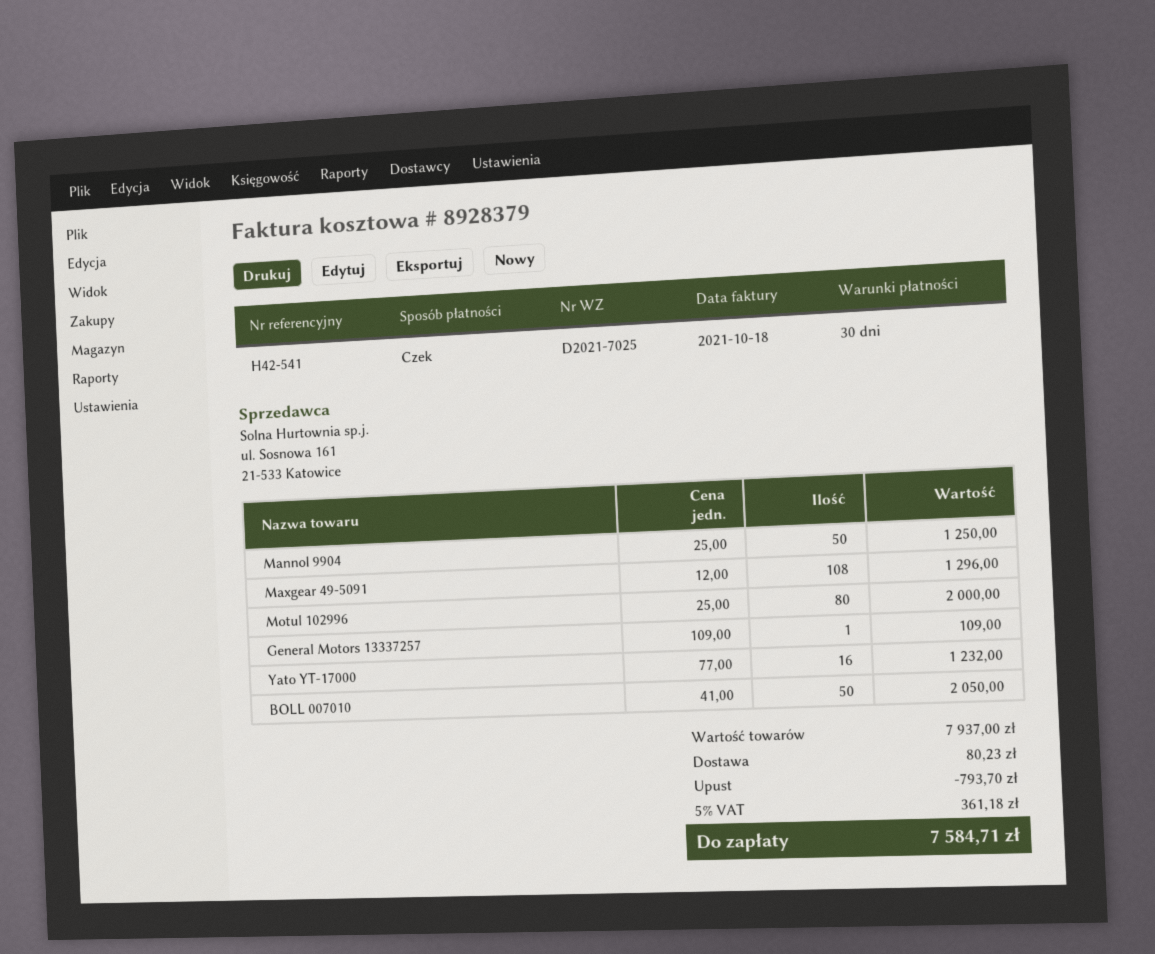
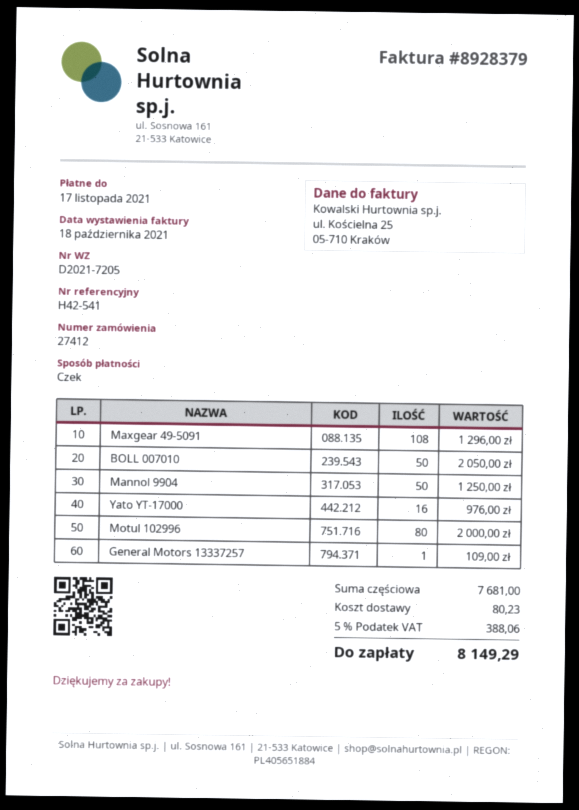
delivery note number: D2021-7025 -> D2021-7205
Yato YT-17000: 16 for 1232.00 -> 16 for 976.00
subtotal: 7937.00 -> 7681.00
discount: 793.70 -> none
tax: 5% = 361.18 -> 5% = 388.06
total: 7584.71 -> 8149.29

